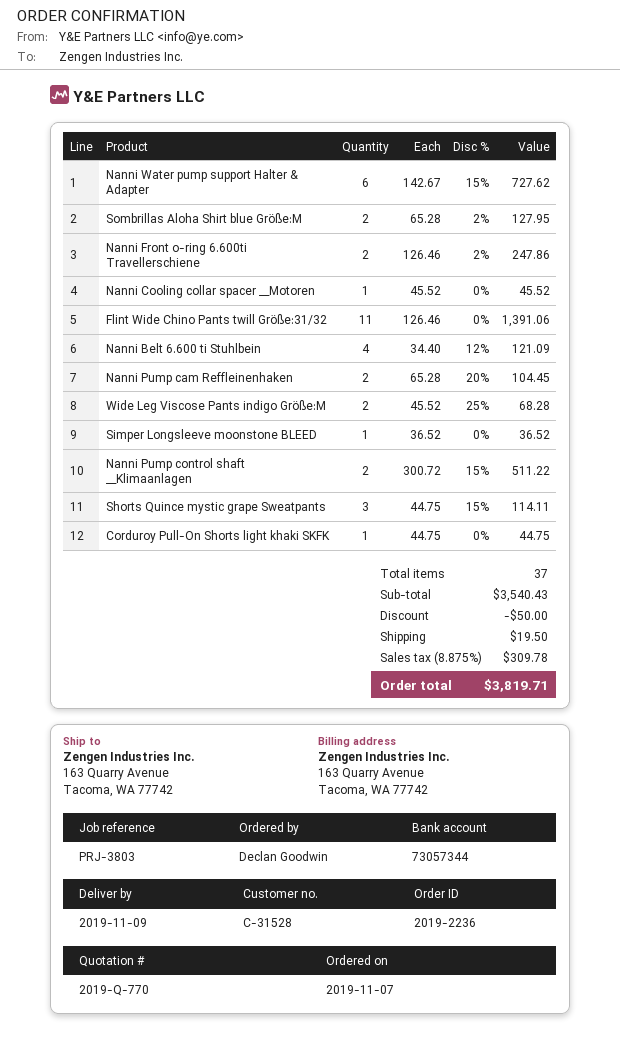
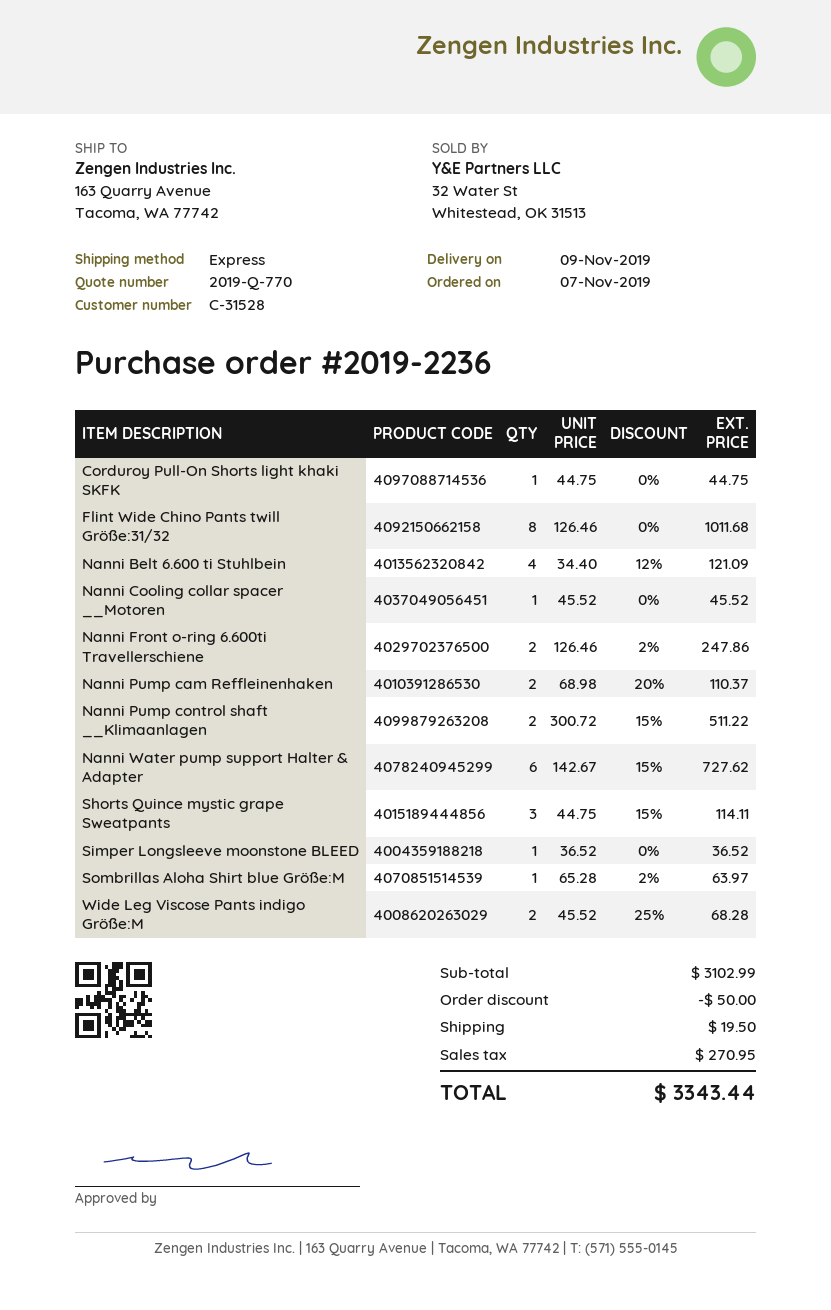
Sombrillas Aloha Shirt blue Größe:M: 2 x 65.28 - 2% = 127.95 -> 1 x 65.28 - 2% = 63.97
Flint Wide Chino Pants twill Größe:31/32: 11 x 126.46 = 1391.06 -> 8 x 126.46 = 1011.68
Nanni Pump cam Reffleinenhaken: 2 x 65.28 - 20% = 104.45 -> 2 x 68.98 - 20% = 110.37
subtotal: 3540.43 -> 3102.99
tax: 309.78 -> 270.95
total: 3819.71 -> 3343.44

